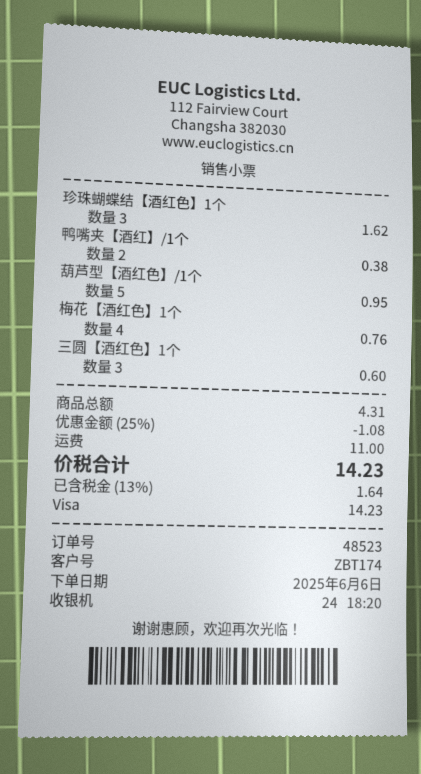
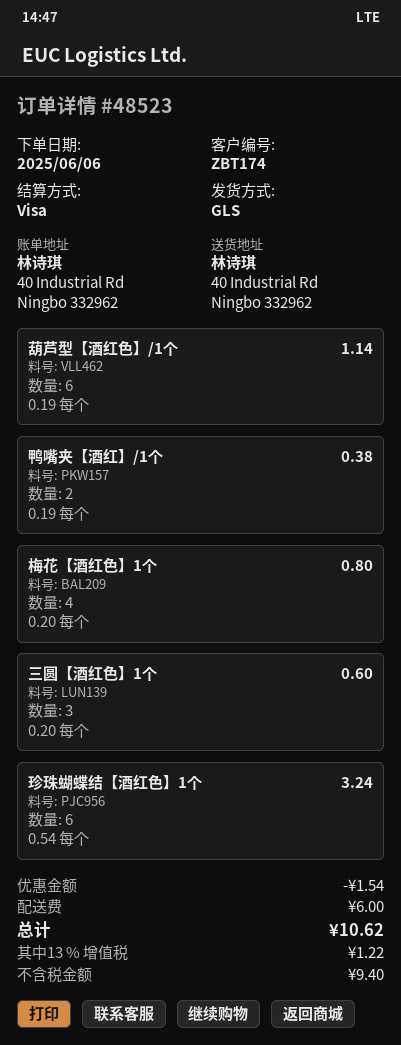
珍珠蝴蝶结【酒红色】1个: 3 for 1.62 -> 6 for 3.24
葫芦型【酒红色】/1个: 5 for 0.95 -> 6 for 1.14
梅花【酒红色】1个: 4 for 0.76 -> 4 for 0.80
discount: 1.08 -> 1.54
shipping: 11.00 -> 6.00
tax: 13% = 1.64 -> 13% = 1.22
total: 14.23 -> 10.62

